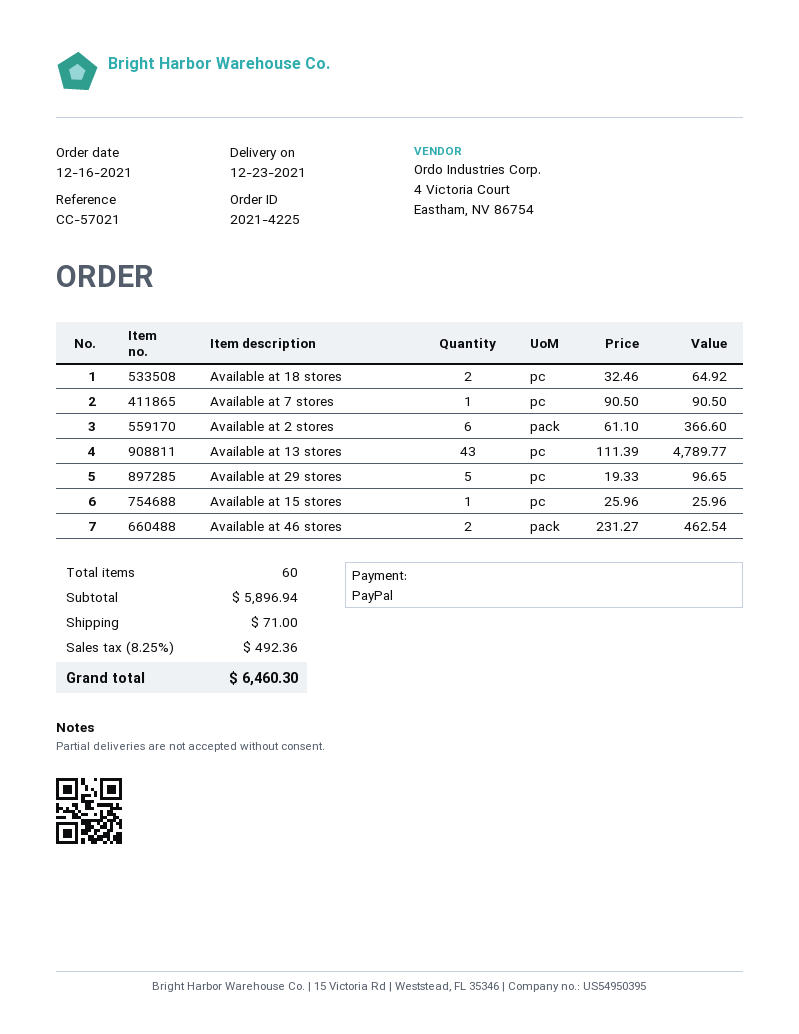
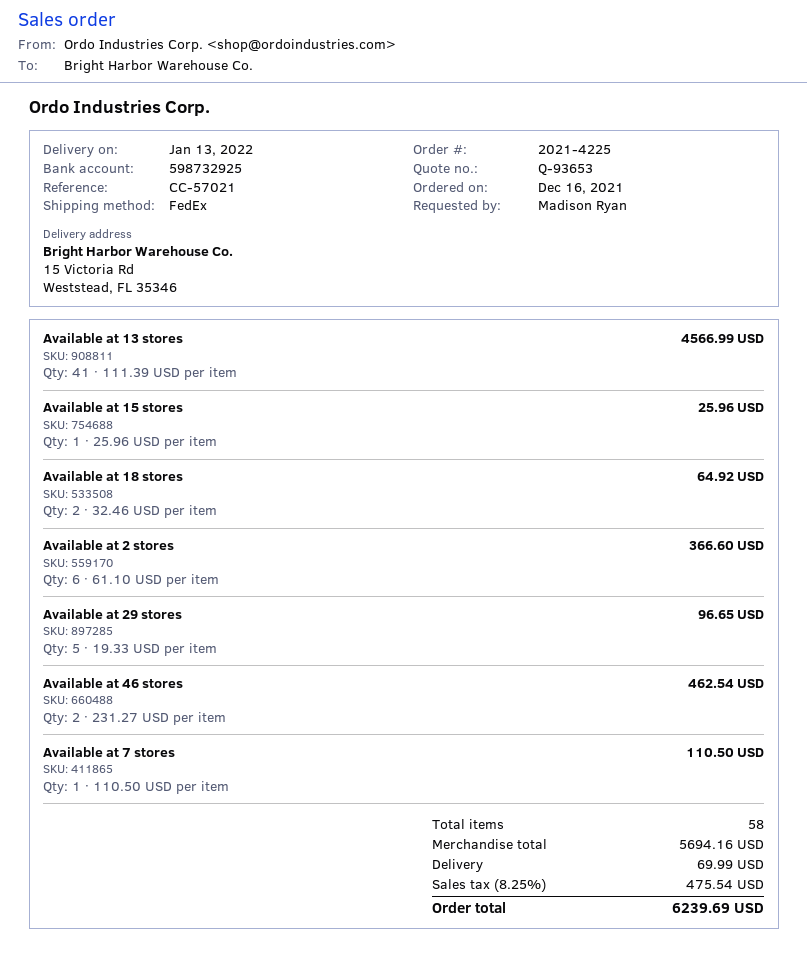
delivery date: 2021-12-23 -> 2022-01-13
Available at 7 stores: 1 x 90.50 = 90.50 -> 1 x 110.50 = 110.50
Available at 13 stores: 43 x 111.39 = 4789.77 -> 41 x 111.39 = 4566.99
total quantity: 60 -> 58
subtotal: 5896.94 -> 5694.16
shipping: 71.00 -> 69.99
tax: 8.25% = 492.36 -> 8.25% = 475.54
total: 6460.30 -> 6239.69

